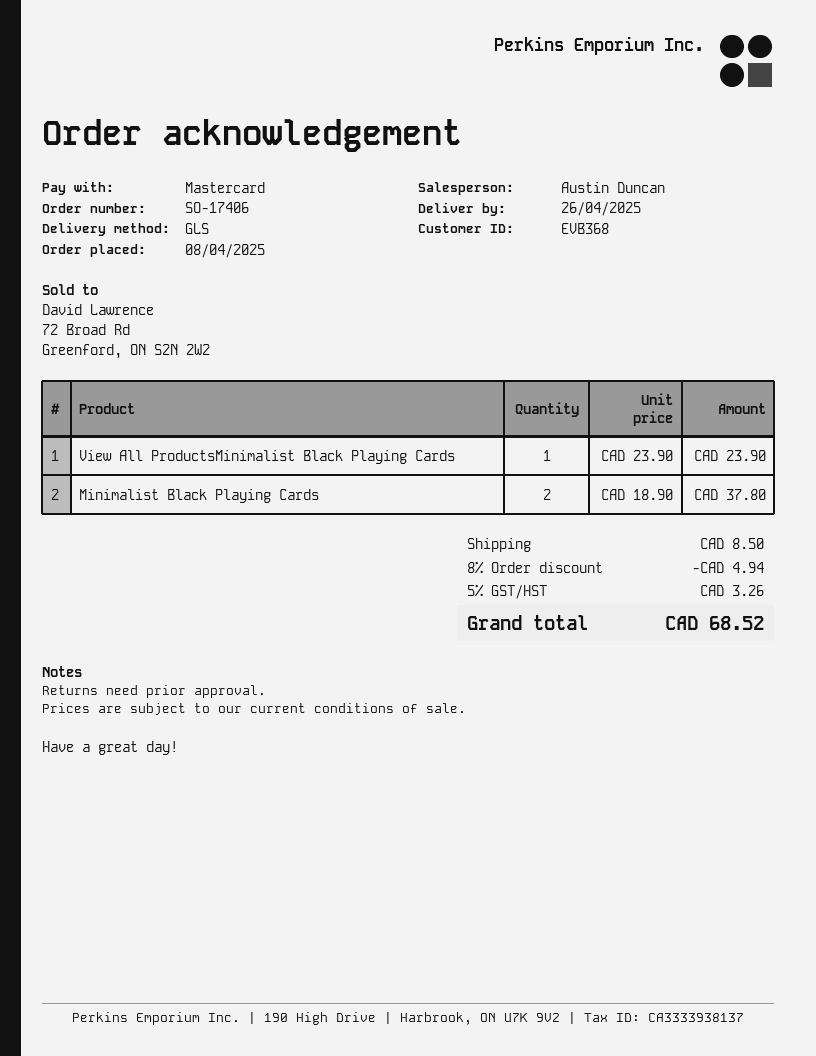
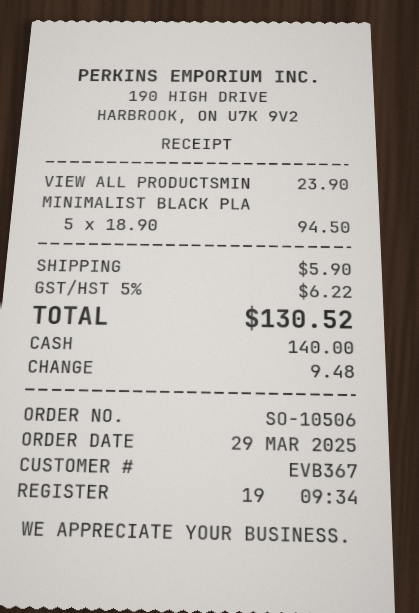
order number: SO-17406 -> SO-10506
order date: 2025-04-08 -> 2025-03-29
customer number: EVB368 -> EVB367
payment method: Mastercard -> cash
Minimalist Black Playing Cards: 2 x 18.90 = 37.80 -> 5 x 18.90 = 94.50
discount: 8% = 4.94 -> none
shipping: 8.50 -> 5.90
tax: 5% = 3.26 -> 5% = 6.22
total: 68.52 -> 130.52

